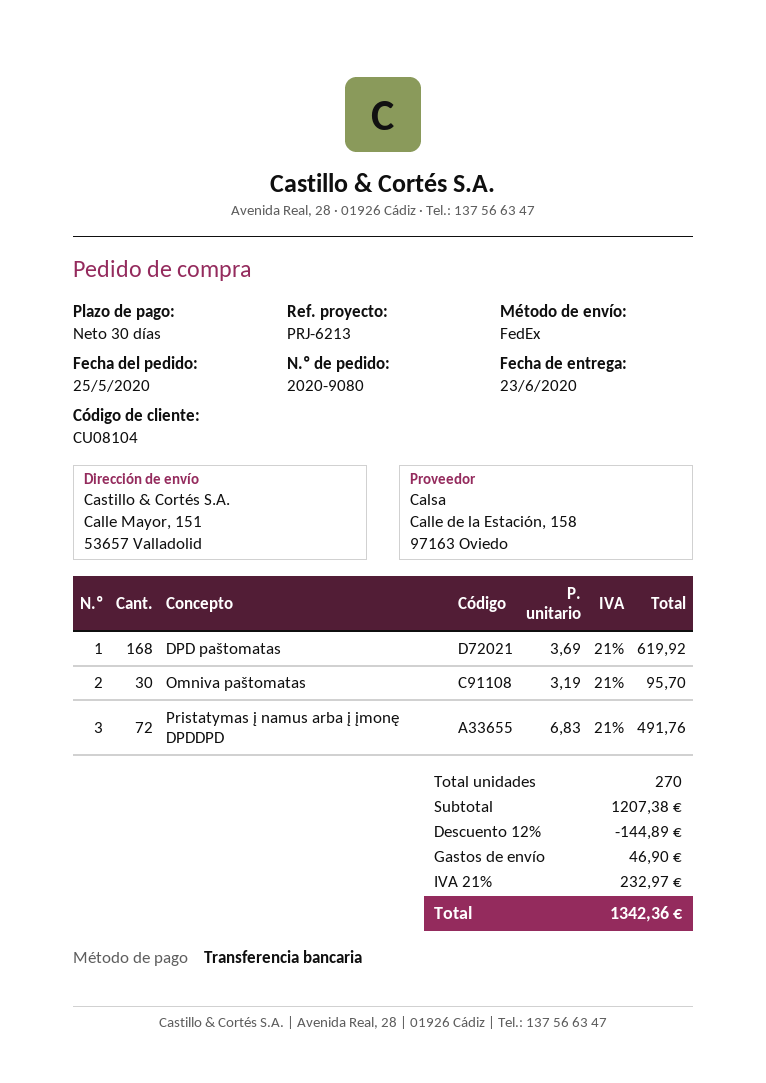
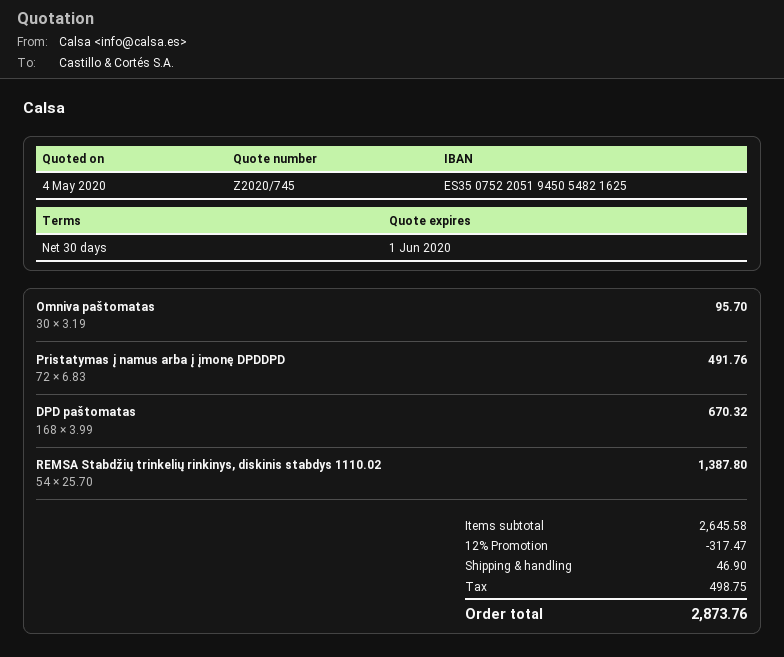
DPD paštomatas: 168 x 3.69 = 619.92 -> 168 x 3.99 = 670.32
REMSA Stabdžių trinkelių rinkinys, diskinis stabdys 1110.02: none -> 54 x 25.70 = 1387.80
subtotal: 1207.38 -> 2645.58
discount: 12% = 144.89 -> 12% = 317.47
tax: 232.97 -> 498.75
total: 1342.36 -> 2873.76

